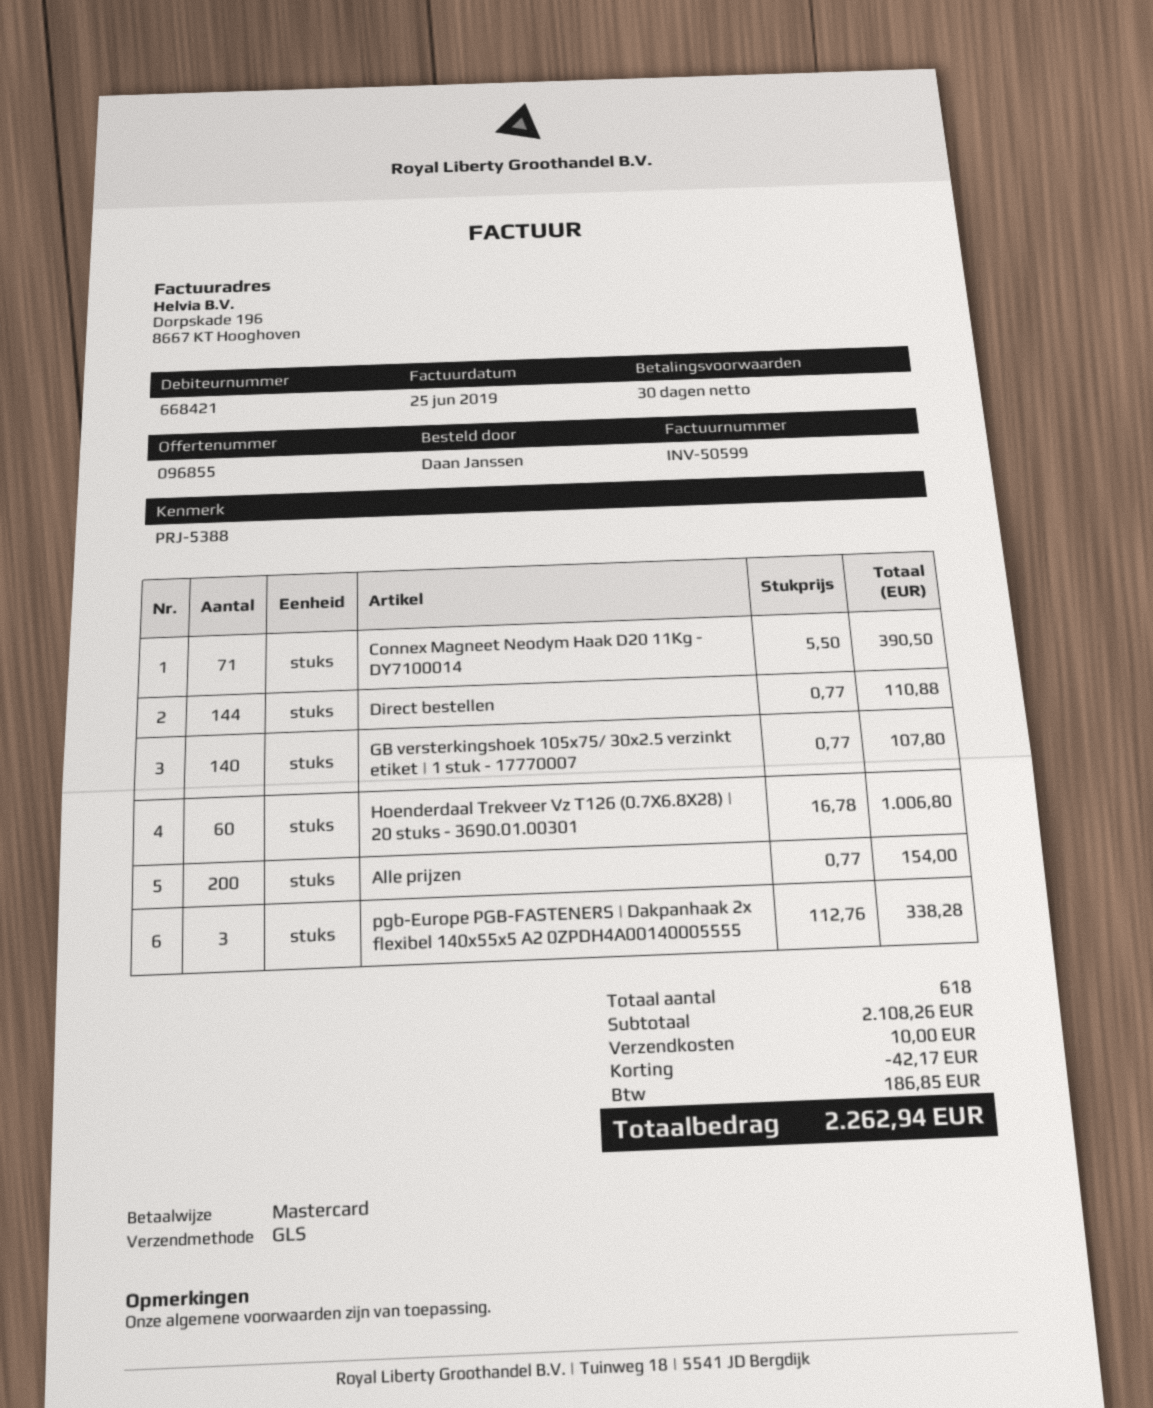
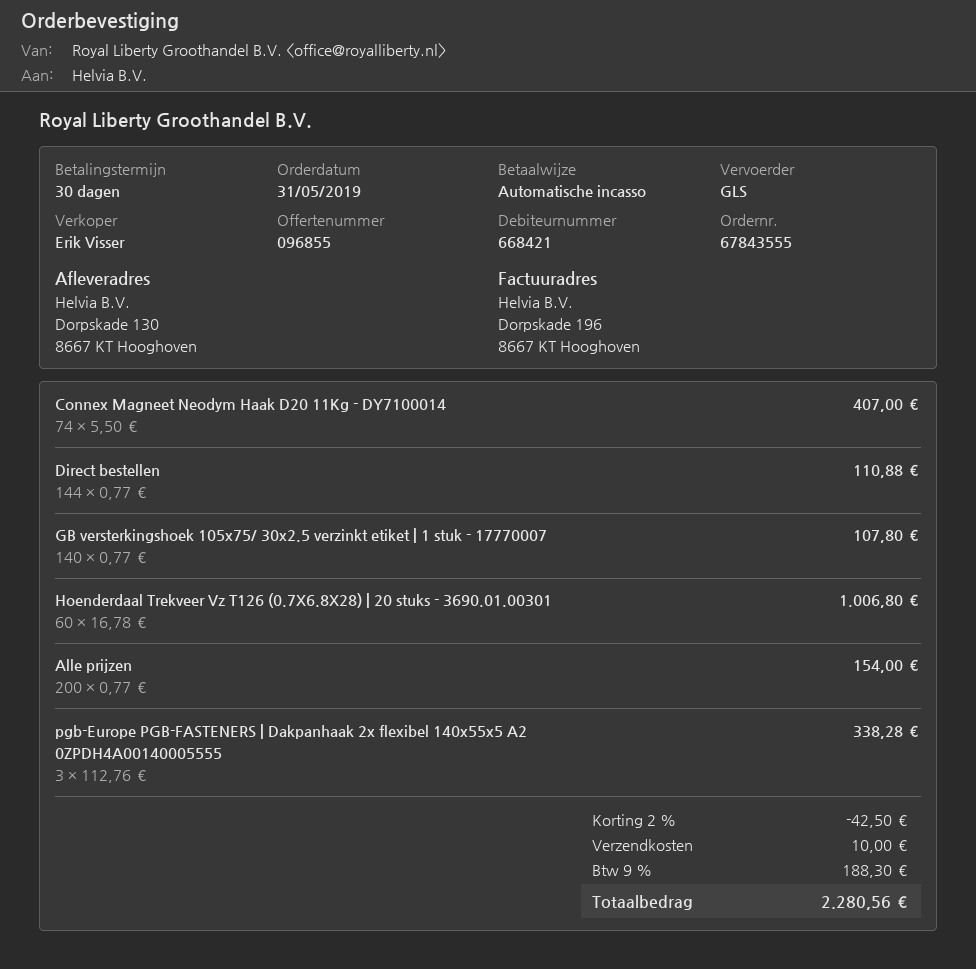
payment method: Mastercard -> direct debit
Connex Magneet Neodym Haak D20 11Kg - DY7100014: 71 x 5.50 = 390.50 -> 74 x 5.50 = 407.00
discount: 42.17 -> 42.50
tax: 186.85 -> 188.30
total: 2262.94 -> 2280.56

